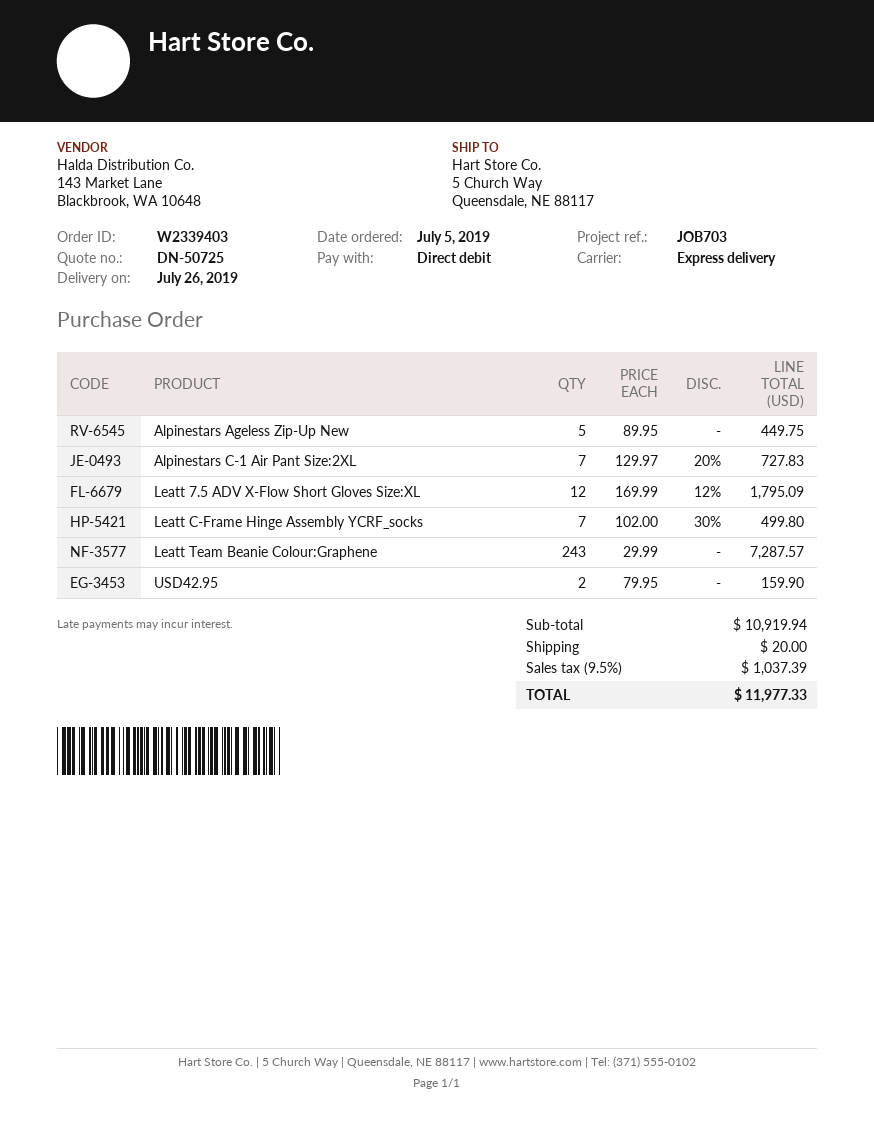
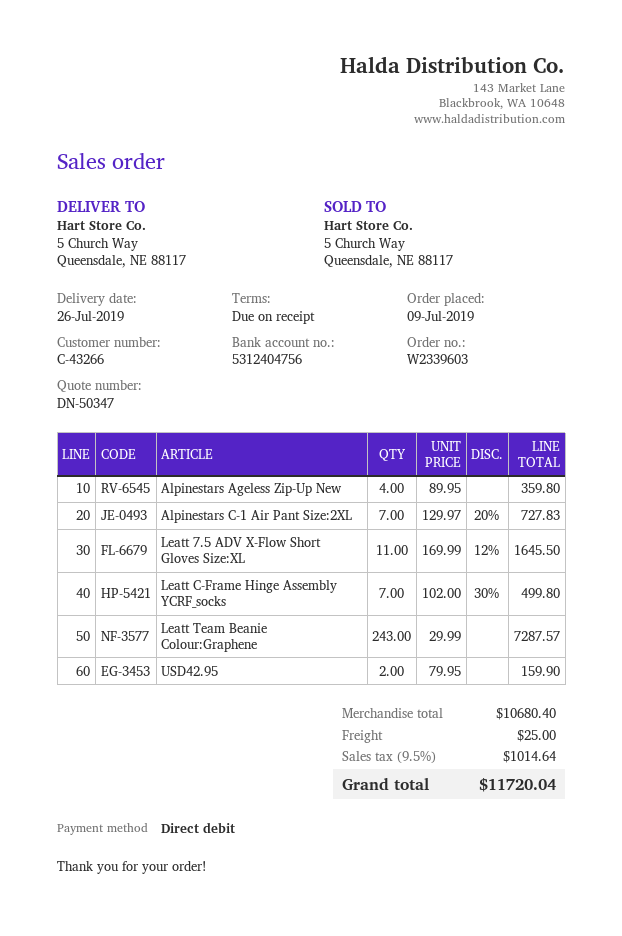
quote number: DN-50725 -> DN-50347
order number: W2339403 -> W2339603
order date: 2019-07-05 -> 2019-07-09
Alpinestars Ageless Zip-Up New: 5 x 89.95 = 449.75 -> 4 x 89.95 = 359.80
Leatt 7.5 ADV X-Flow Short Gloves Size:XL: 12 x 169.99 - 12% = 1795.09 -> 11 x 169.99 - 12% = 1645.50
subtotal: 10919.94 -> 10680.40
shipping: 20.00 -> 25.00
tax: 9.5% = 1037.39 -> 9.5% = 1014.64
total: 11977.33 -> 11720.04

